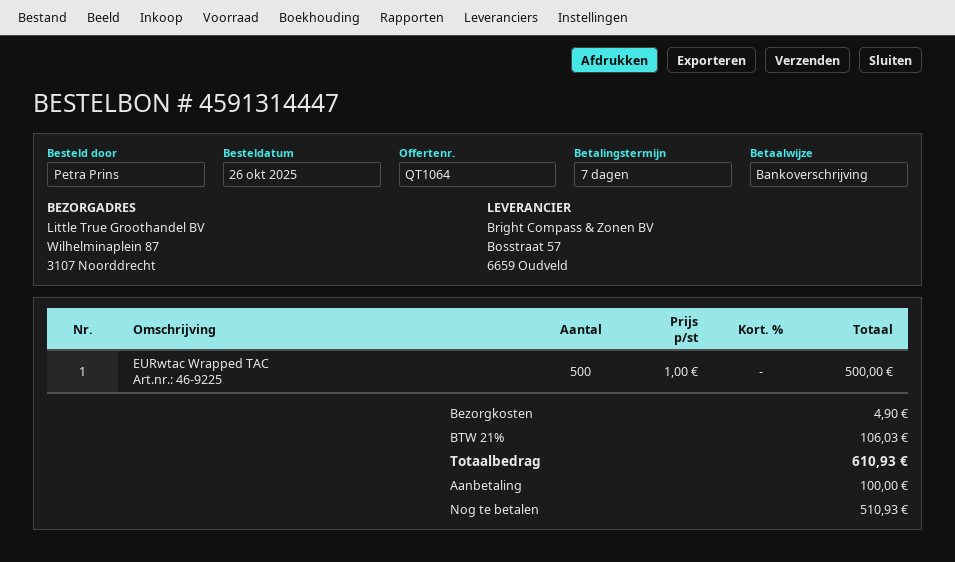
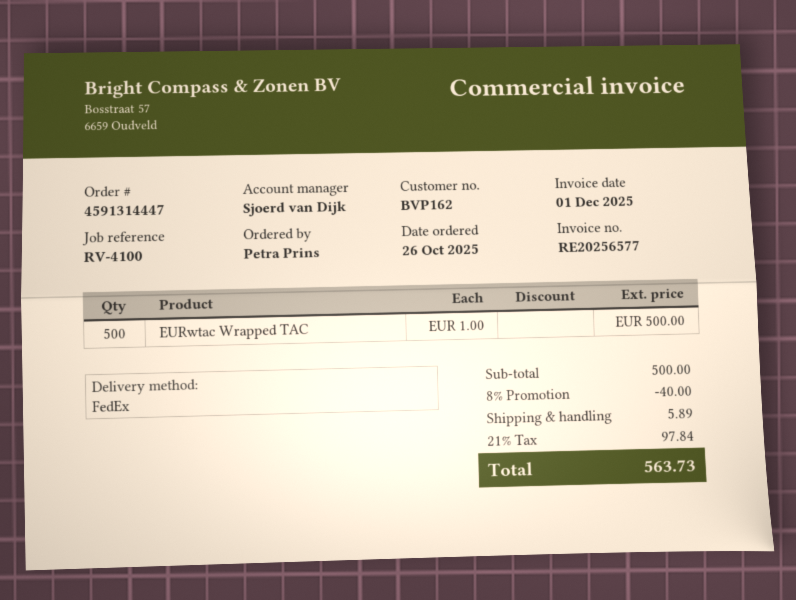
discount: none -> 8% = 40.00
shipping: 4.90 -> 5.89
tax: 21% = 106.03 -> 21% = 97.84
total: 610.93 -> 563.73

